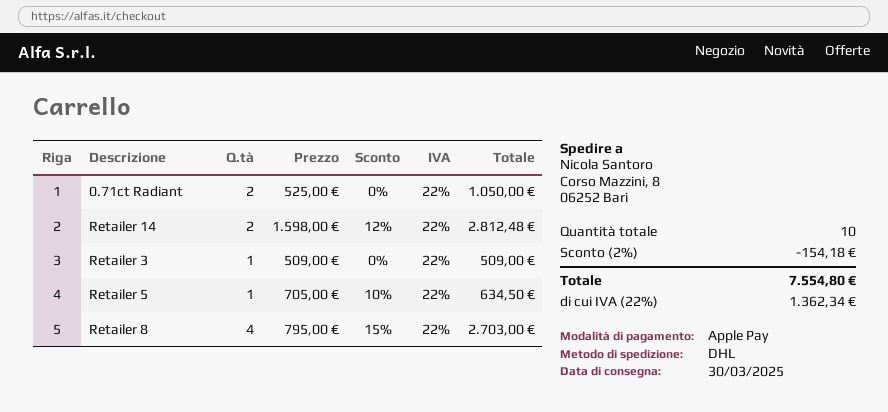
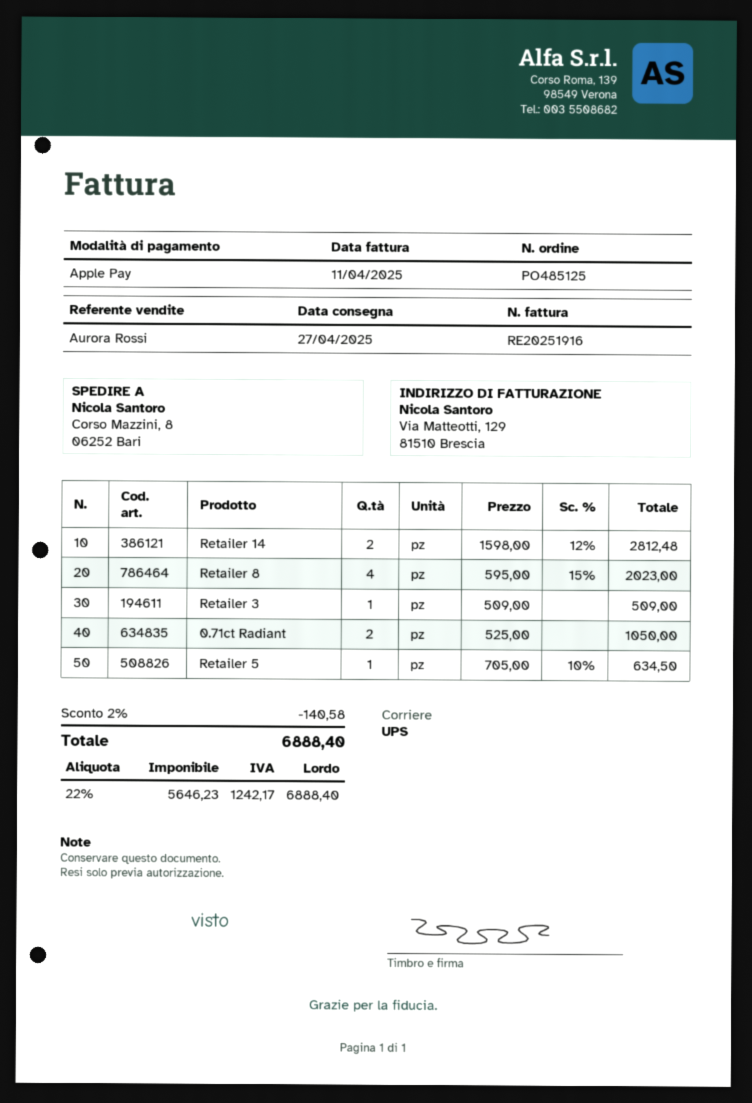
delivery date: 2025-03-30 -> 2025-04-27
shipping method: DHL -> UPS
Retailer 8: 4 x 795.00 - 15% = 2703.00 -> 4 x 595.00 - 15% = 2023.00
discount: 2% = 154.18 -> 2% = 140.58
tax: 22% = 1362.34 -> 22% = 1242.17
total: 7554.80 -> 6888.40

